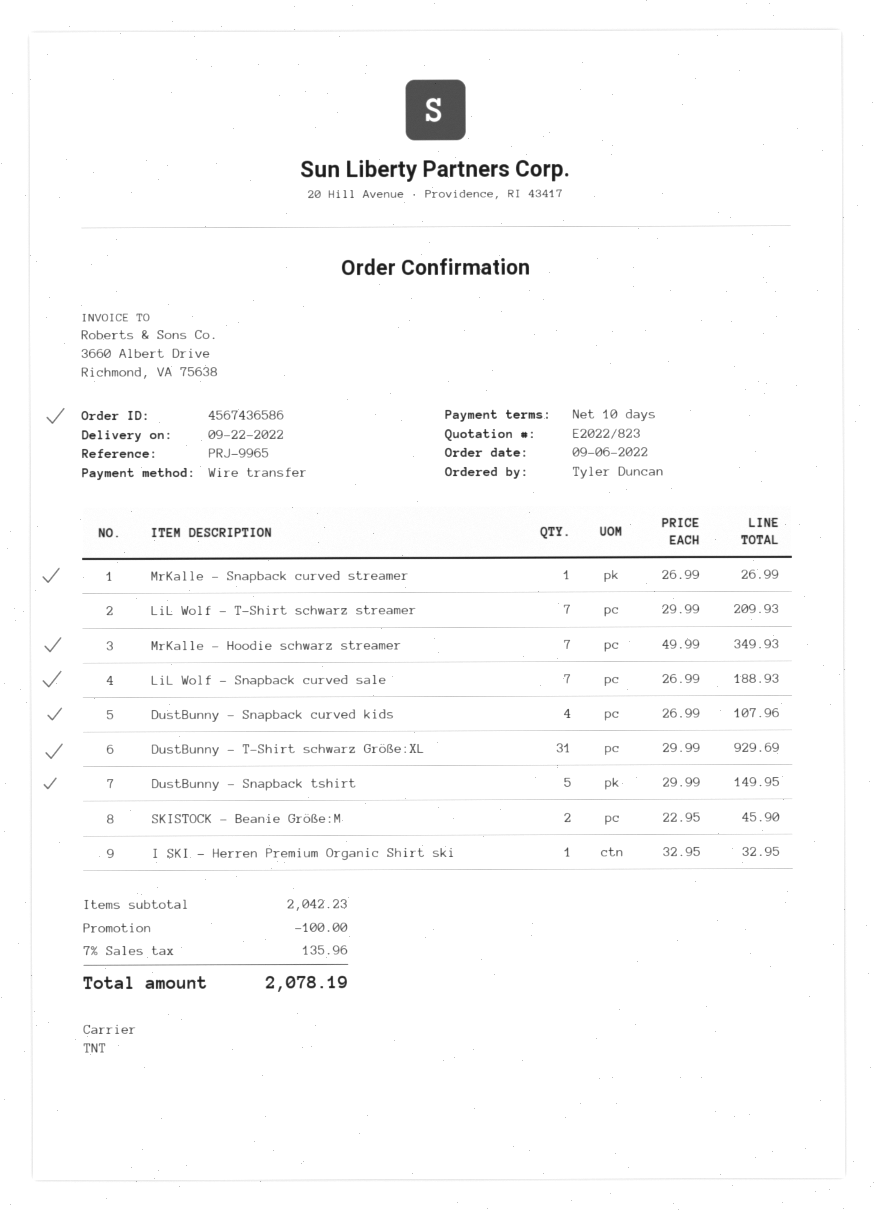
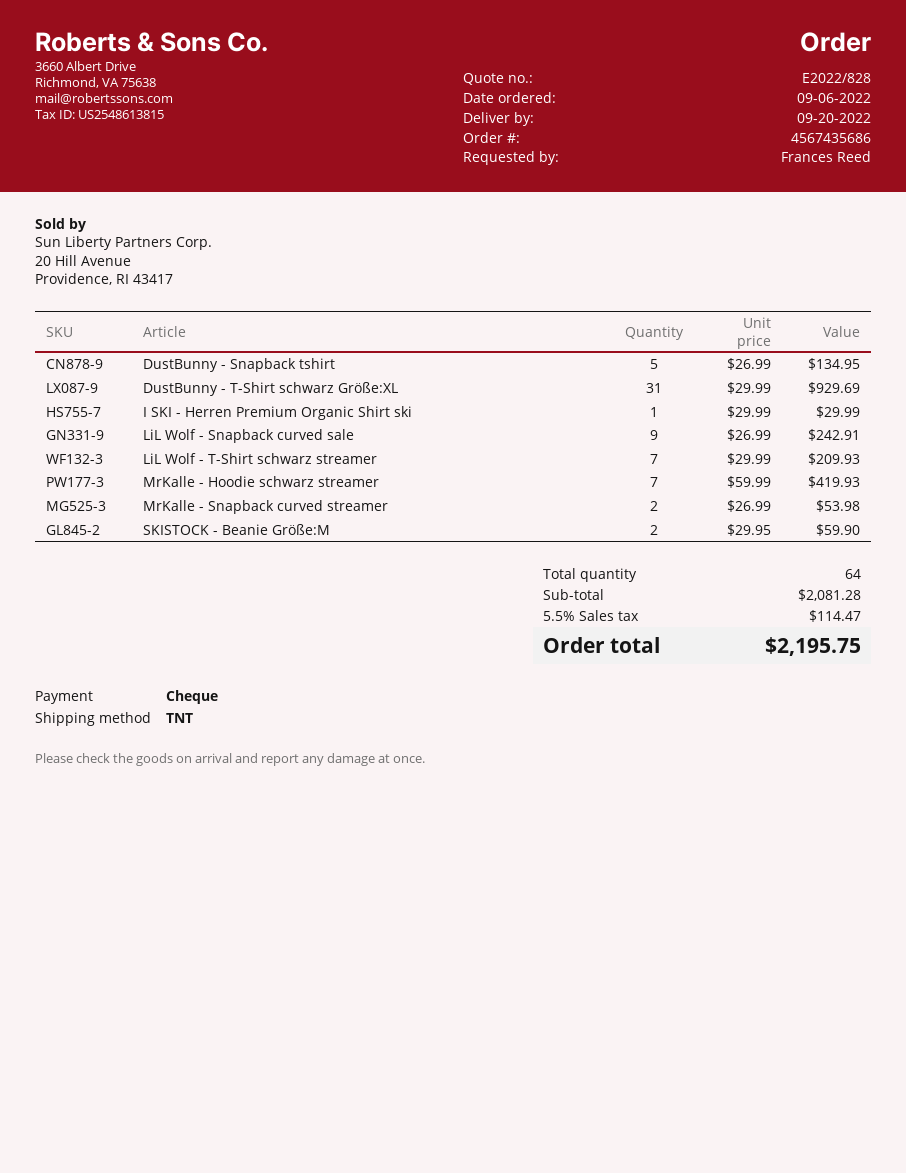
quote number: E2022/823 -> E2022/828
order number: 4567436586 -> 4567435686
delivery date: 2022-09-22 -> 2022-09-20
ordered by: Tyler Duncan -> Frances Reed
payment method: bank transfer -> cheque
MrKalle - Snapback curved streamer: 1 x 26.99 = 26.99 -> 2 x 26.99 = 53.98
MrKalle - Hoodie schwarz streamer: 7 x 49.99 = 349.93 -> 7 x 59.99 = 419.93
LiL Wolf - Snapback curved sale: 7 x 26.99 = 188.93 -> 9 x 26.99 = 242.91
DustBunny - Snapback curved kids: 4 x 26.99 = 107.96 -> none
DustBunny - Snapback tshirt: 5 x 29.99 = 149.95 -> 5 x 26.99 = 134.95
SKISTOCK - Beanie Größe:M: 2 x 22.95 = 45.90 -> 2 x 29.95 = 59.90
I SKI - Herren Premium Organic Shirt ski: 1 x 32.95 = 32.95 -> 1 x 29.99 = 29.99
subtotal: 2042.23 -> 2081.28
discount: 100.00 -> none
tax: 7% = 135.96 -> 5.5% = 114.47
total: 2078.19 -> 2195.75

